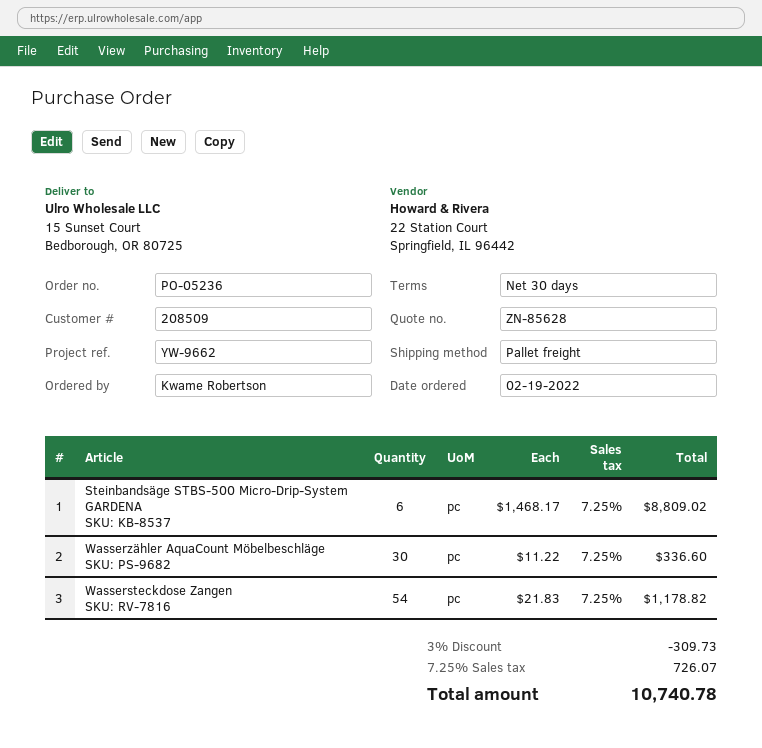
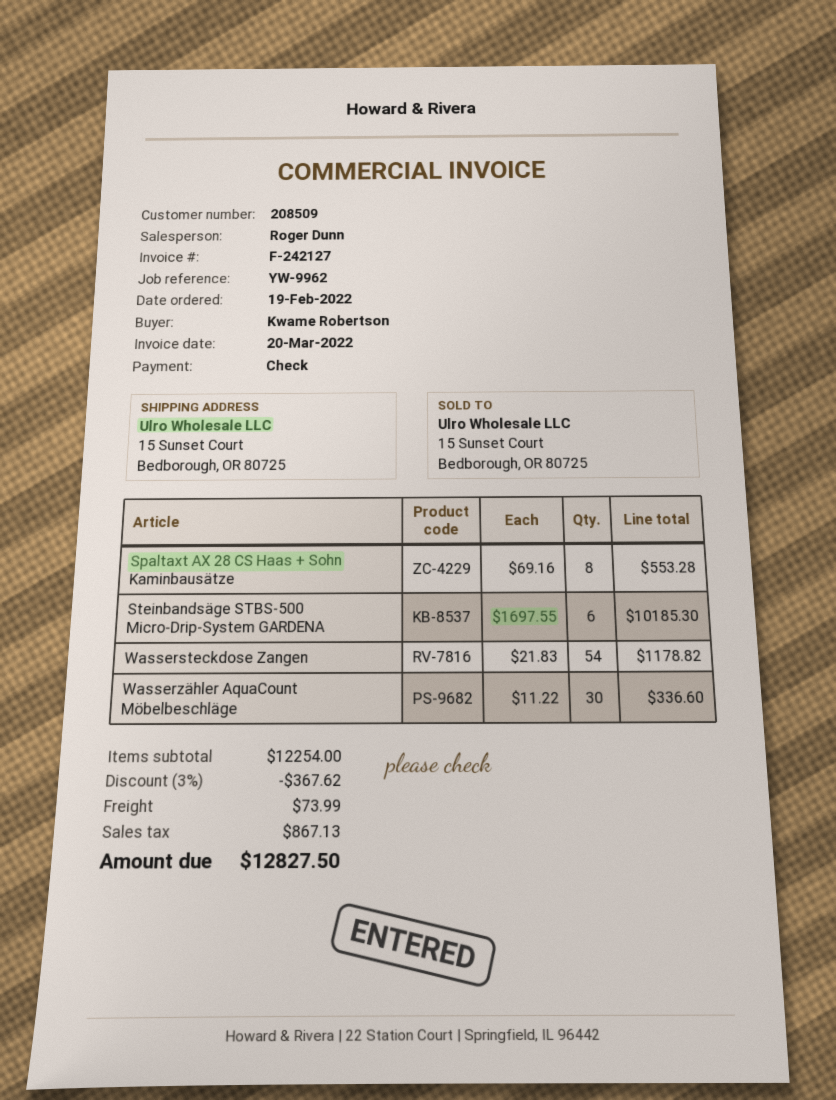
reference: YW-9662 -> YW-9962
Steinbandsäge STBS-500 Micro-Drip-System GARDENA: 6 x 1468.17 = 8809.02 -> 6 x 1697.55 = 10185.30
Spaltaxt AX 28 CS Haas + Sohn Kaminbausätze: none -> 8 x 69.16 = 553.28
discount: 3% = 309.73 -> 3% = 367.62
shipping: none -> 73.99
tax: 726.07 -> 867.13
total: 10740.78 -> 12827.50

